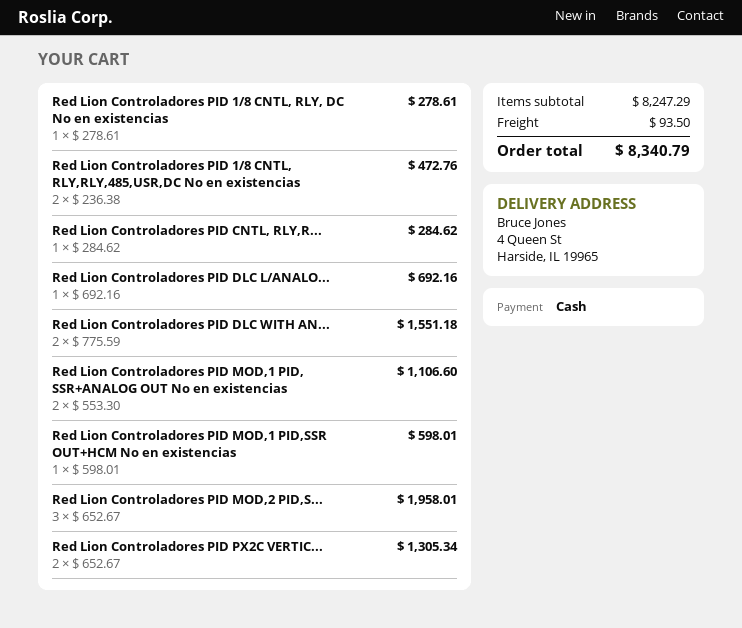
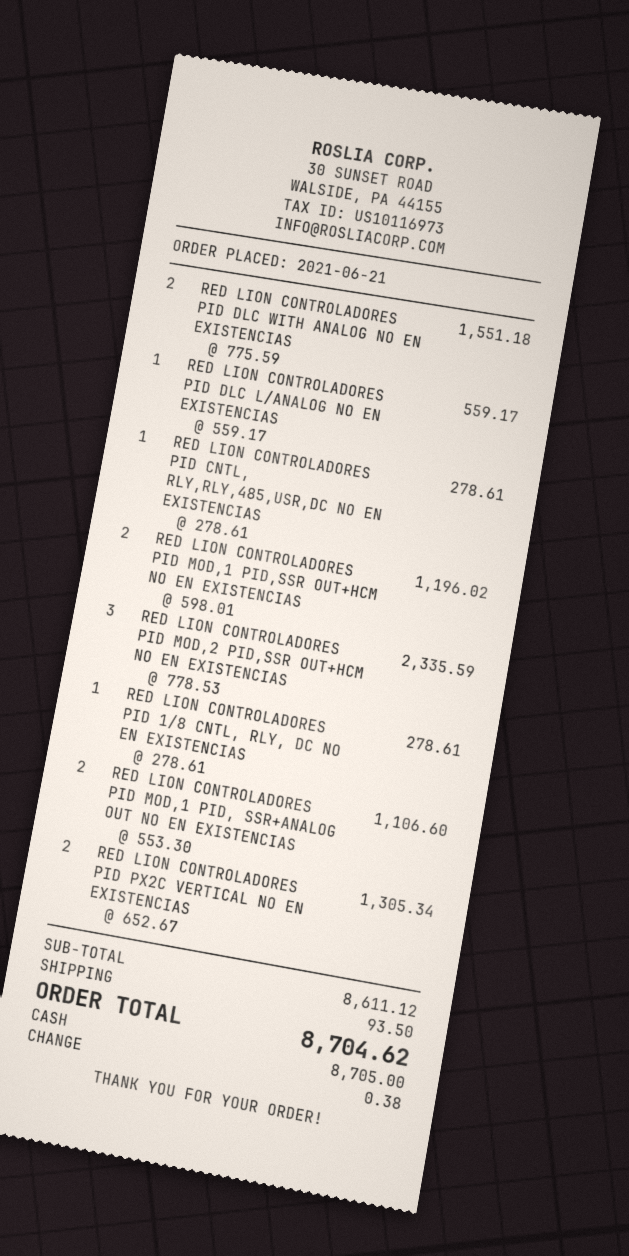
Red Lion Controladores PID 1/8 CNTL, RLY,RLY,485,USR,DC No en existencias: 2 x 236.38 = 472.76 -> none
Red Lion Controladores PID CNTL, RLY,R...: 1 x 284.62 = 284.62 -> 1 x 278.61 = 278.61
Red Lion Controladores PID DLC L/ANALO...: 1 x 692.16 = 692.16 -> 1 x 559.17 = 559.17
Red Lion Controladores PID MOD,1 PID,SSR OUT+HCM No en existencias: 1 x 598.01 = 598.01 -> 2 x 598.01 = 1196.02
Red Lion Controladores PID MOD,2 PID,S...: 3 x 652.67 = 1958.01 -> 3 x 778.53 = 2335.59
subtotal: 8247.29 -> 8611.12
total: 8340.79 -> 8704.62

